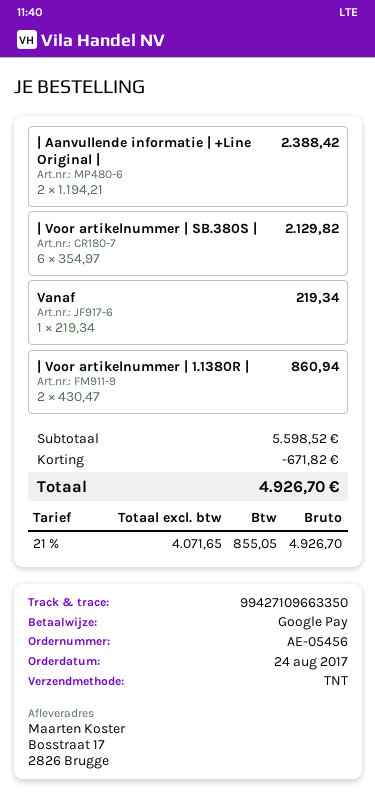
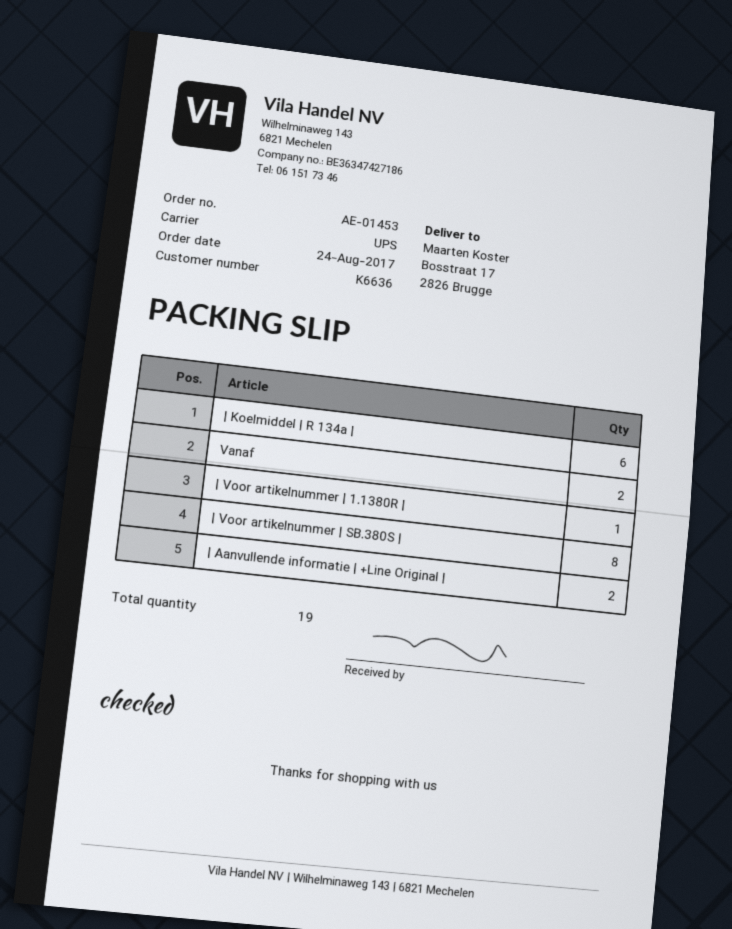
order number: AE-05456 -> AE-01453
shipping method: TNT -> UPS
| Voor artikelnummer | SB.380S |: 6 -> 8
Vanaf: 1 -> 2
| Voor artikelnummer | 1.1380R |: 2 -> 1
| Koelmiddel | R 134a |: none -> 6

